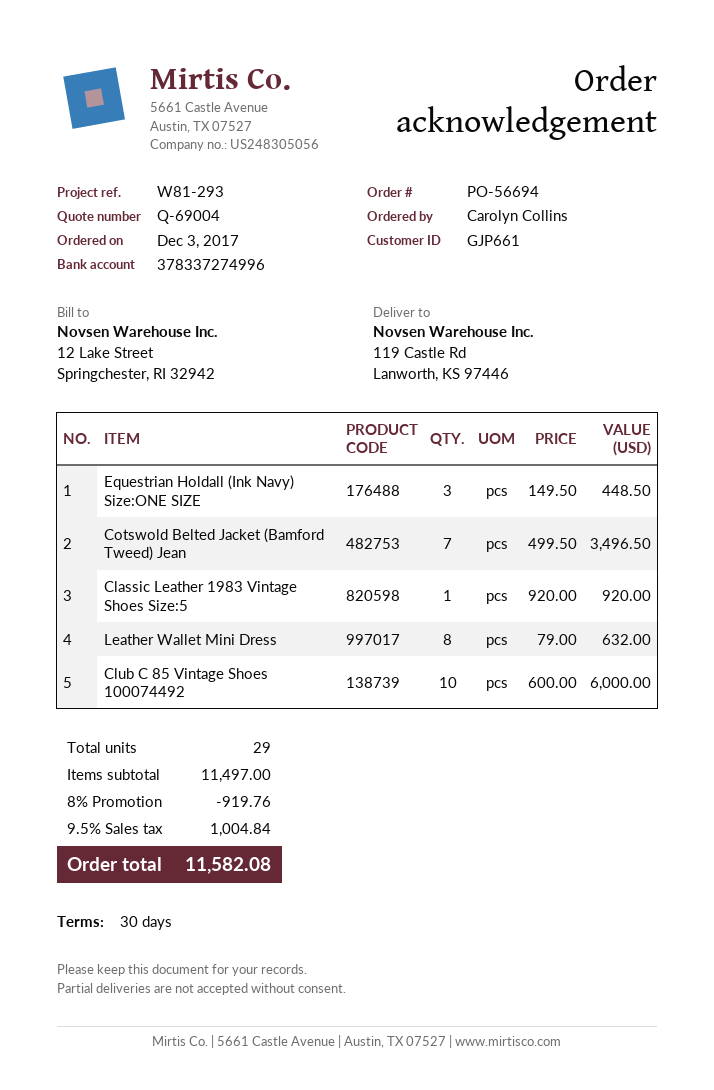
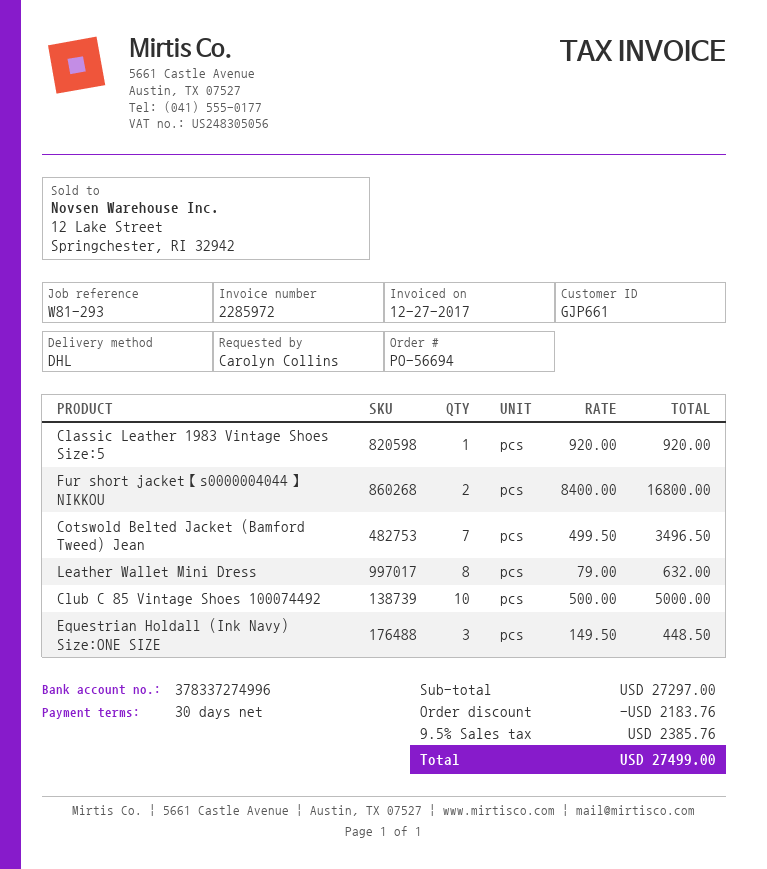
Club C 85 Vintage Shoes 100074492: 10 x 600.00 = 6000.00 -> 10 x 500.00 = 5000.00
Fur short jacket【s0000004044】 NIKKOU: none -> 2 x 8400.00 = 16800.00
subtotal: 11497.00 -> 27297.00
discount: 919.76 -> 2183.76
tax: 9.5% = 1004.84 -> 9.5% = 2385.76
total: 11582.08 -> 27499.00

